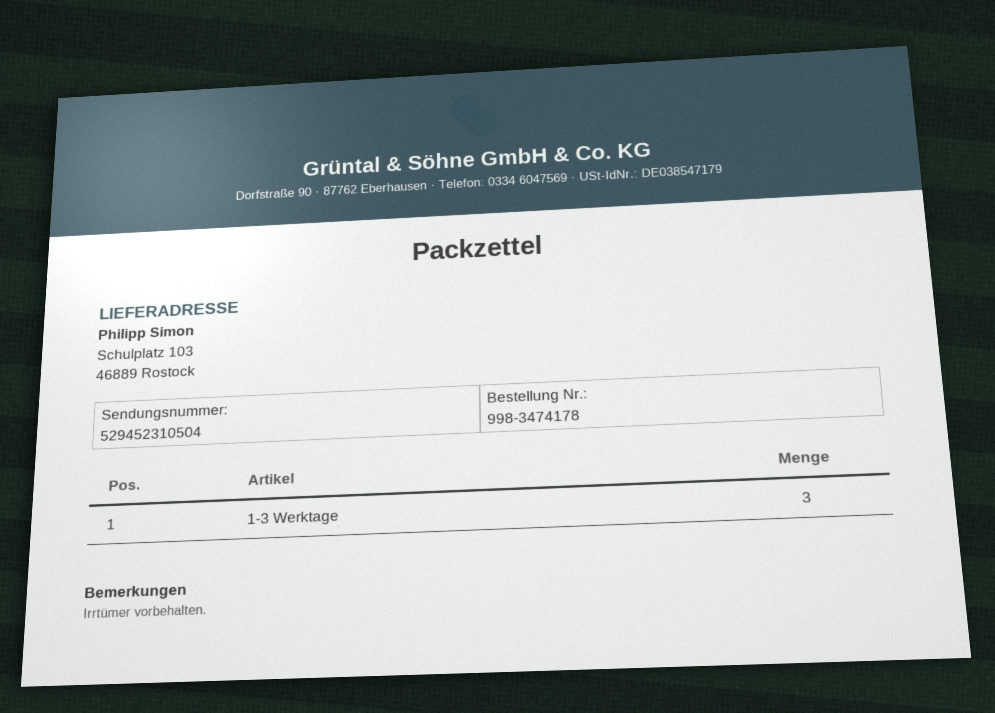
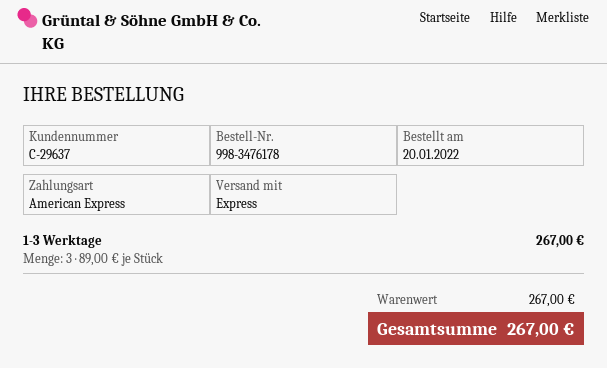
order number: 998-3474178 -> 998-3476178

